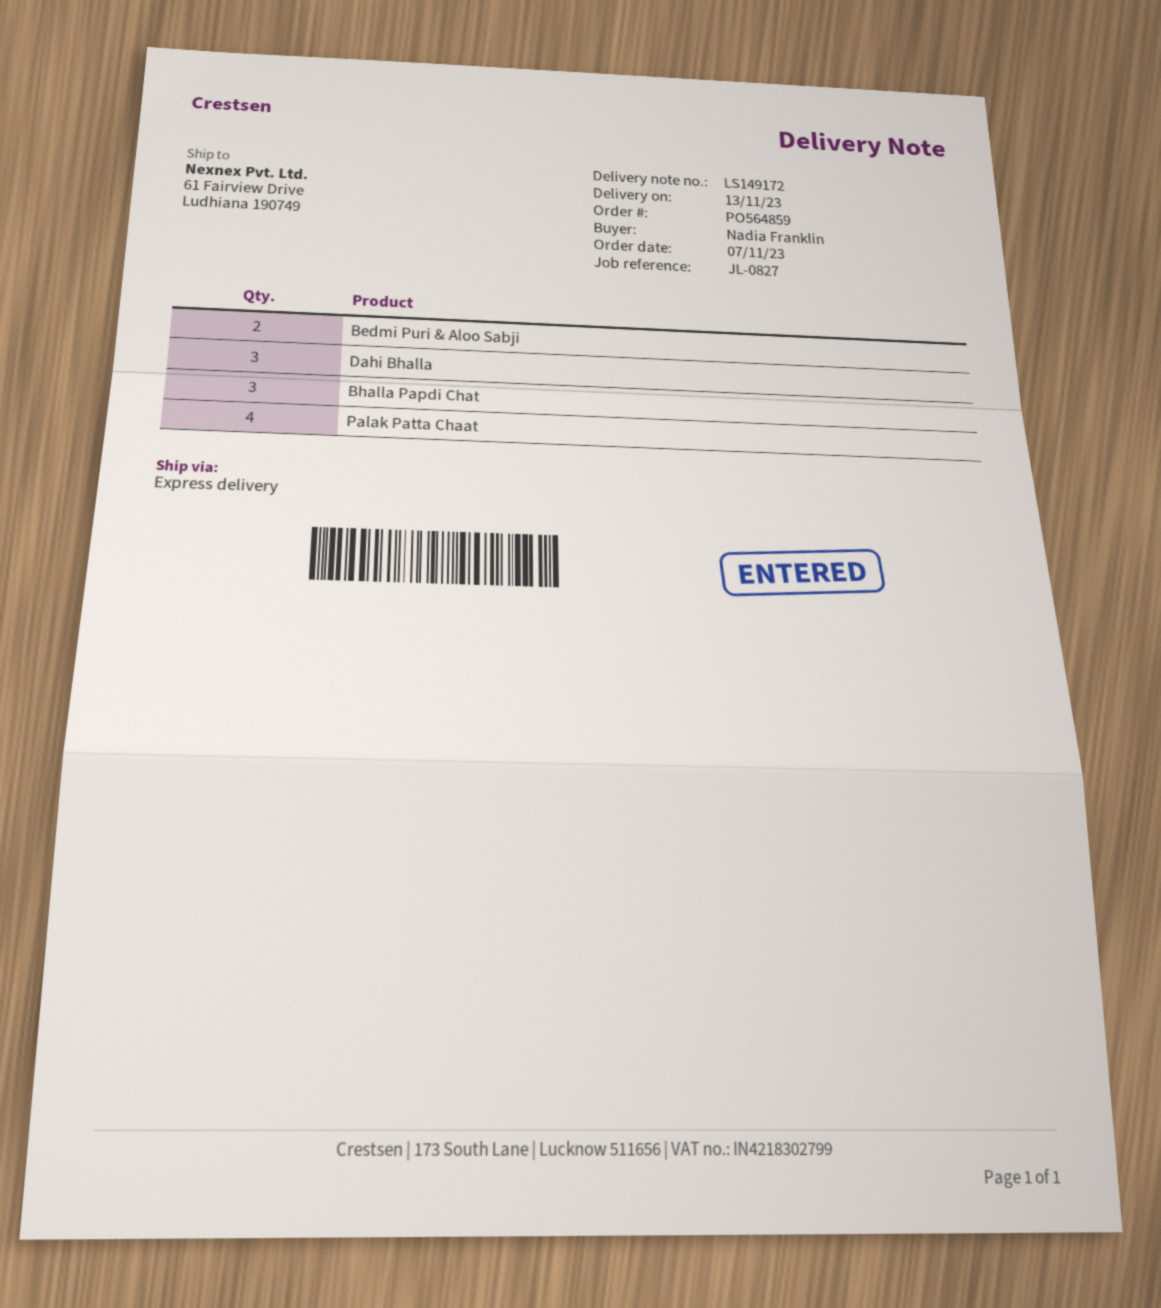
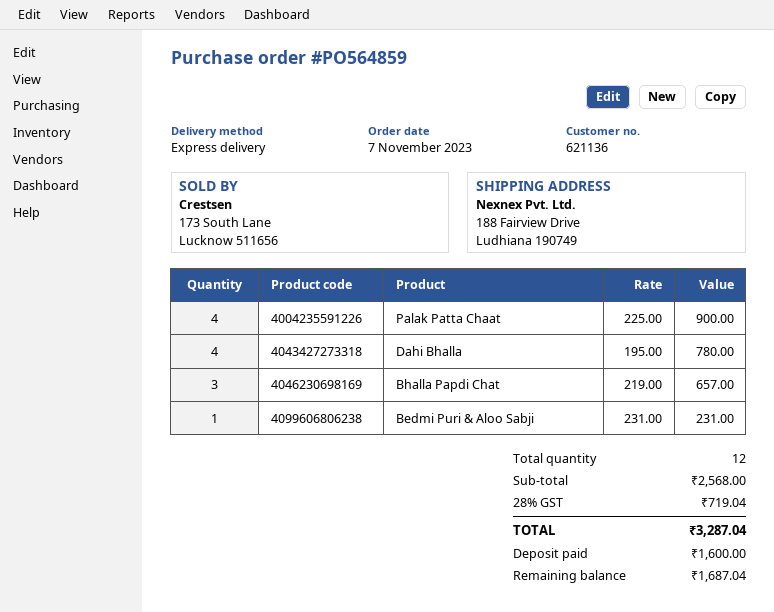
ship to: 61 Fairview Drive, Ludhiana 190749 -> 188 Fairview Drive, Ludhiana 190749
Bedmi Puri & Aloo Sabji: 2 -> 1
Dahi Bhalla: 3 -> 4

